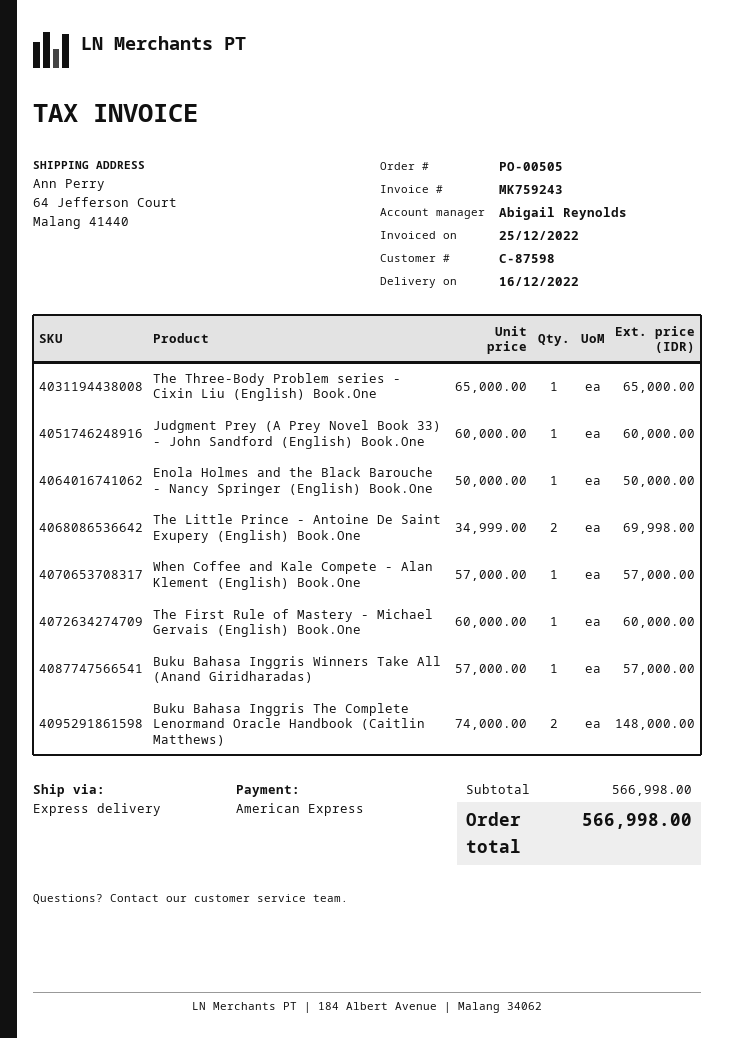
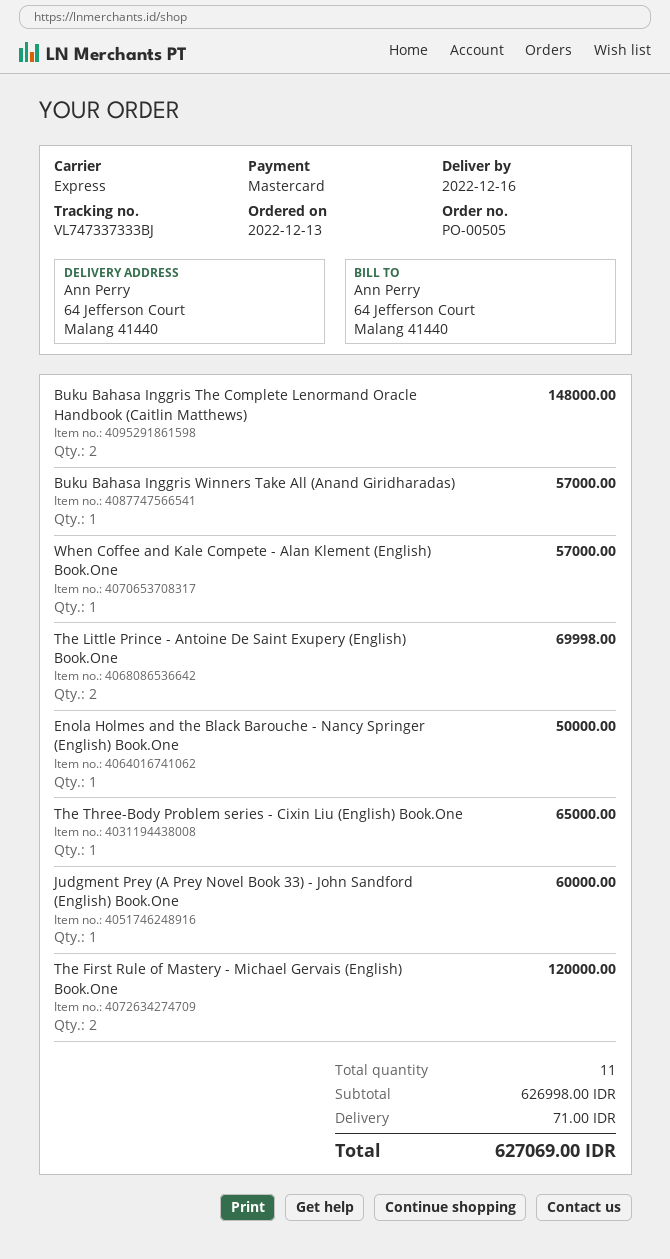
payment method: American Express -> Mastercard
The First Rule of Mastery - Michael Gervais (English) Book.One: 1 for 60000.00 -> 2 for 120000.00
subtotal: 566998.00 -> 626998.00
shipping: none -> 71.00
total: 566998.00 -> 627069.00

